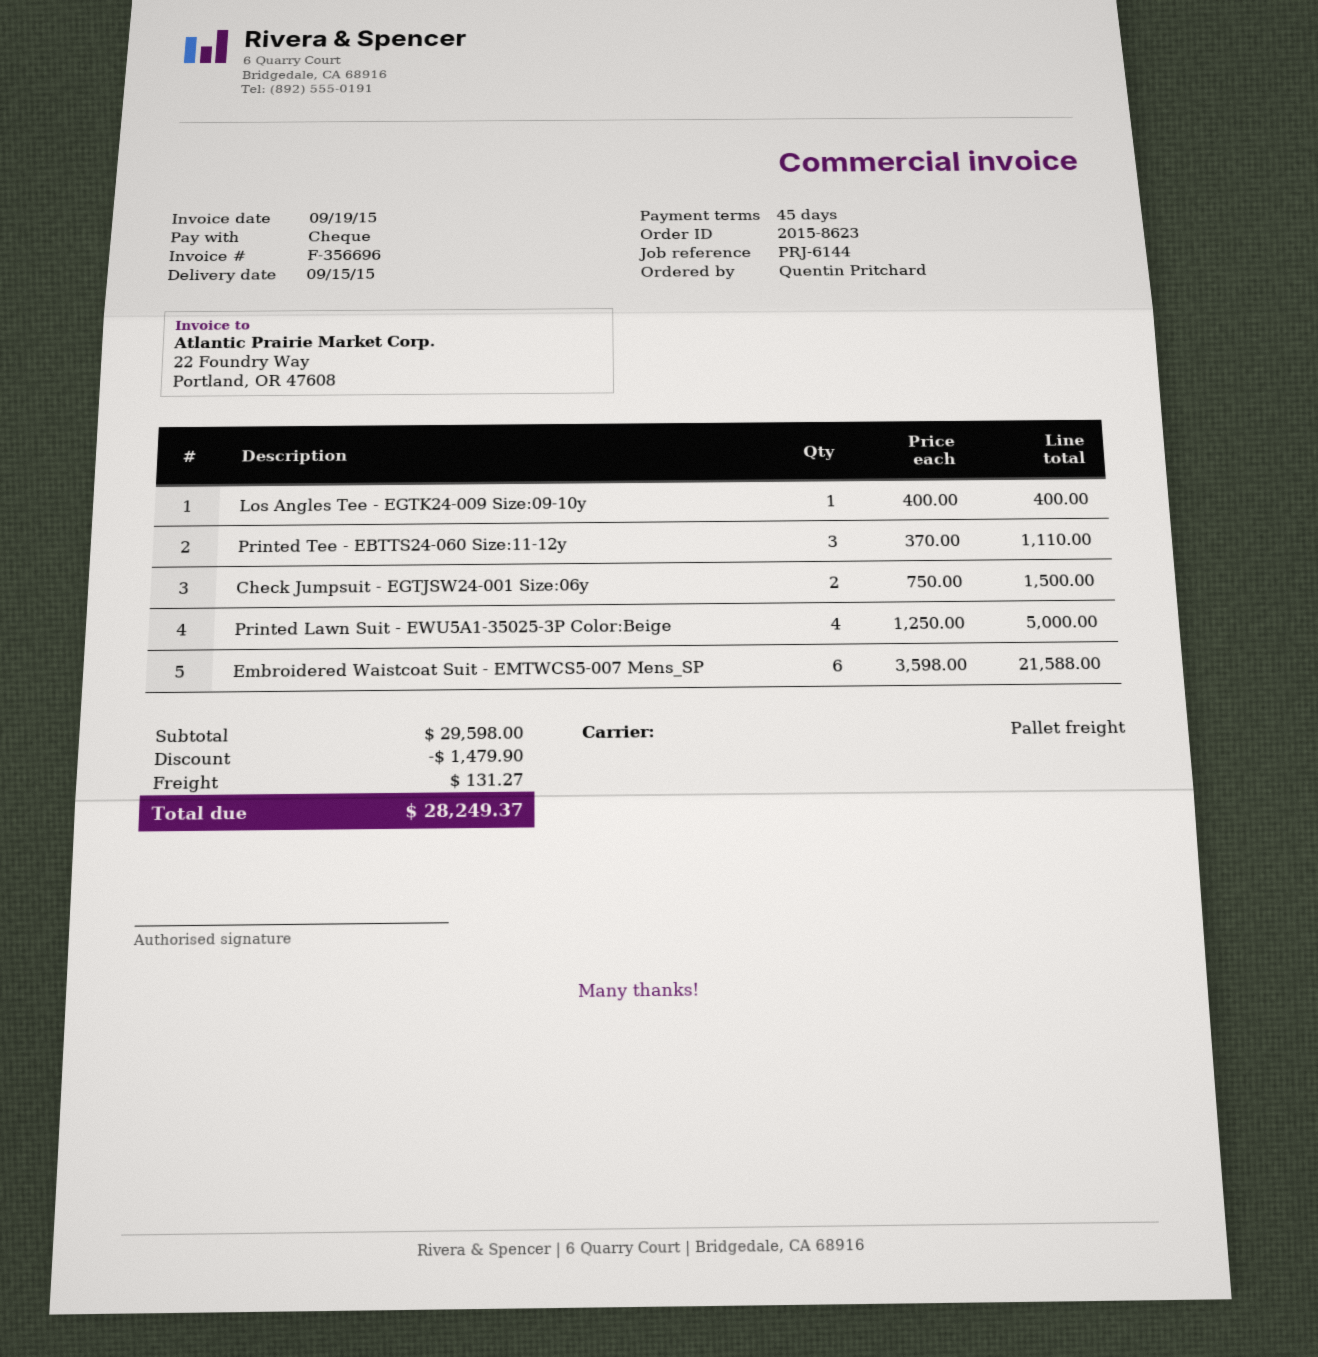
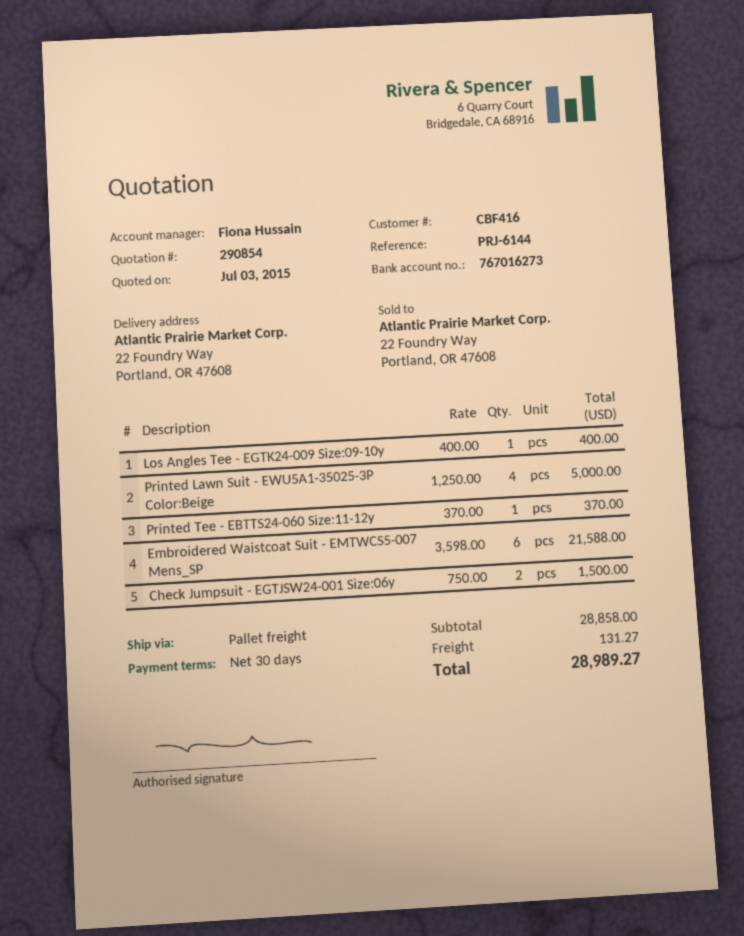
payment terms: 45 days -> 30 days
Printed Tee - EBTTS24-060 Size:11-12y: 3 x 370.00 = 1110.00 -> 1 x 370.00 = 370.00
subtotal: 29598.00 -> 28858.00
discount: 1479.90 -> none
total: 28249.37 -> 28989.27

